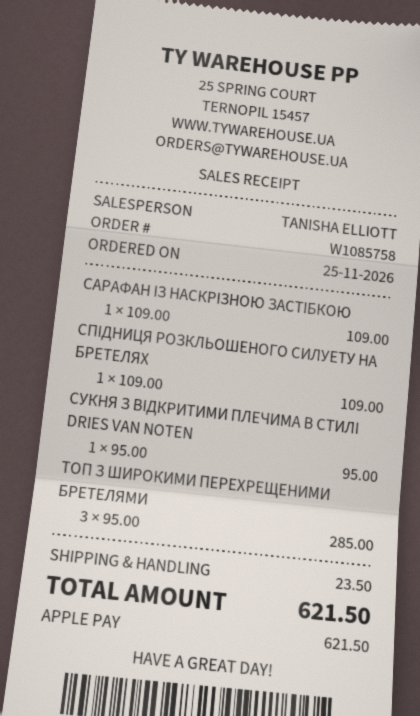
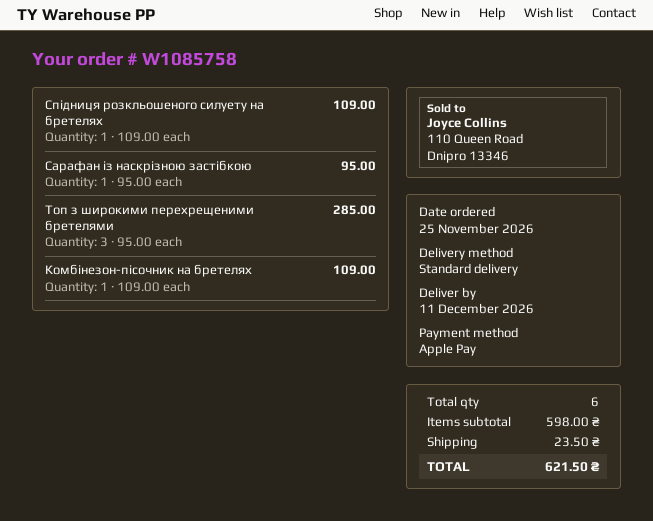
САРАФАН ІЗ НАСКРІЗНОЮ ЗАСТІБКОЮ: 1 x 109.00 = 109.00 -> 1 x 95.00 = 95.00
СУКНЯ З ВІДКРИТИМИ ПЛЕЧИМА В СТИЛІ DRIES VAN NOTEN: 1 x 95.00 = 95.00 -> none
Комбінезон-пісочник на бретелях: none -> 1 x 109.00 = 109.00

